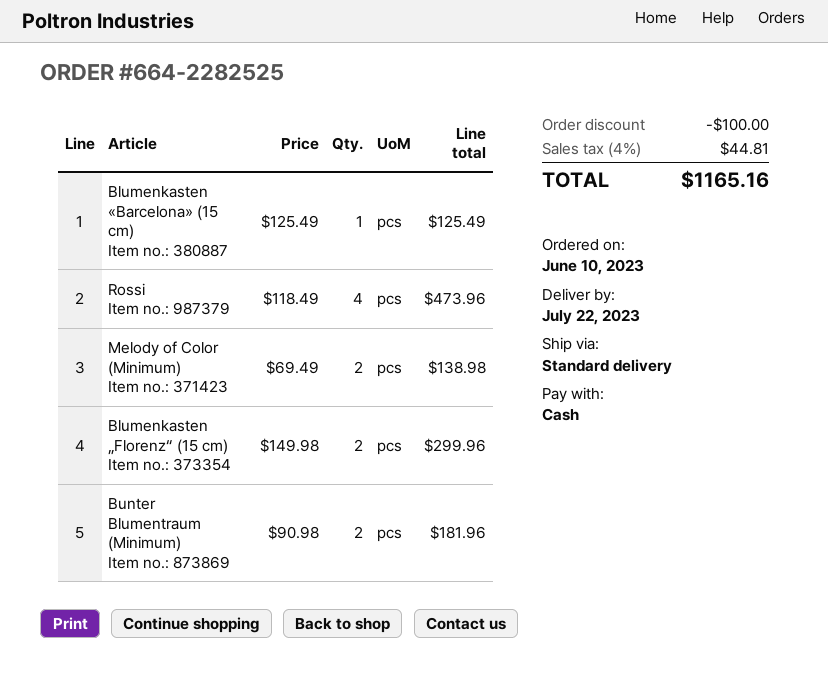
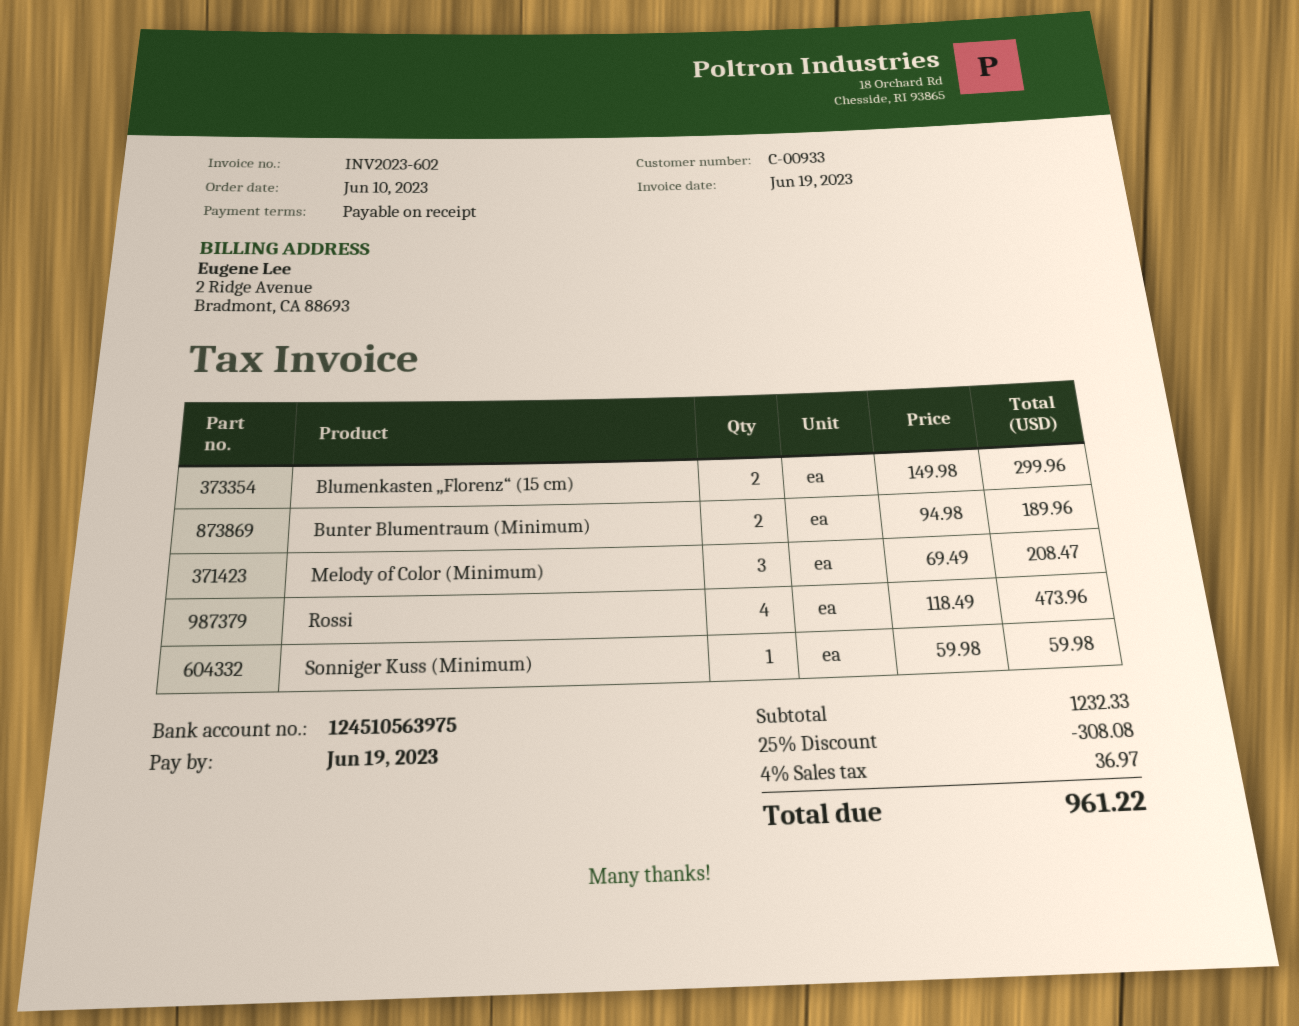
Blumenkasten «Barcelona» (15 cm): 1 x 125.49 = 125.49 -> none
Melody of Color (Minimum): 2 x 69.49 = 138.98 -> 3 x 69.49 = 208.47
Bunter Blumentraum (Minimum): 2 x 90.98 = 181.96 -> 2 x 94.98 = 189.96
Sonniger Kuss (Minimum): none -> 1 x 59.98 = 59.98
discount: 100.00 -> 308.08
tax: 4% = 44.81 -> 4% = 36.97
total: 1165.16 -> 961.22

